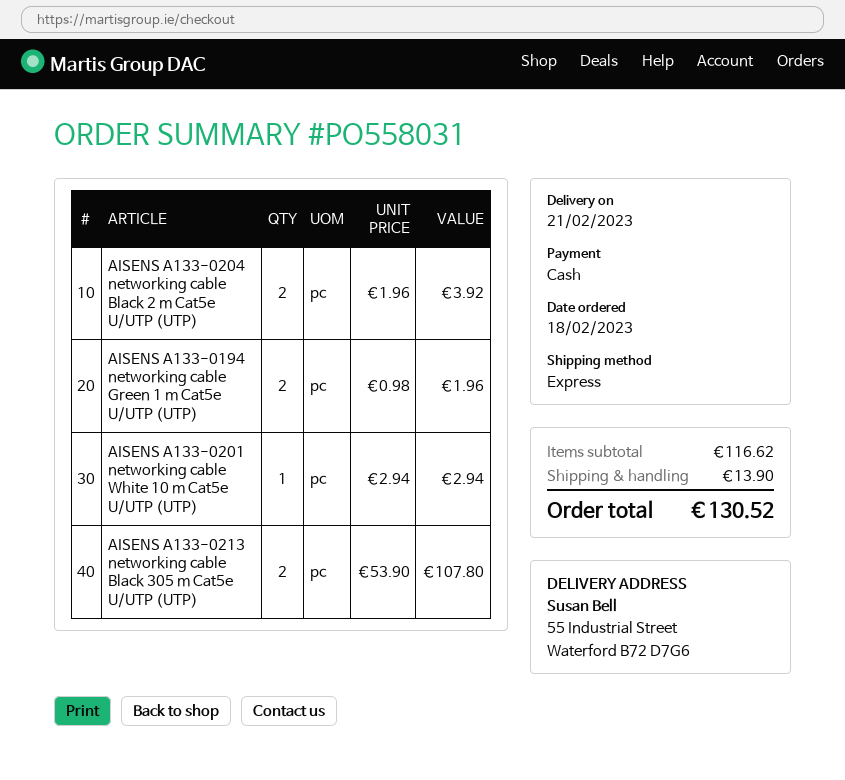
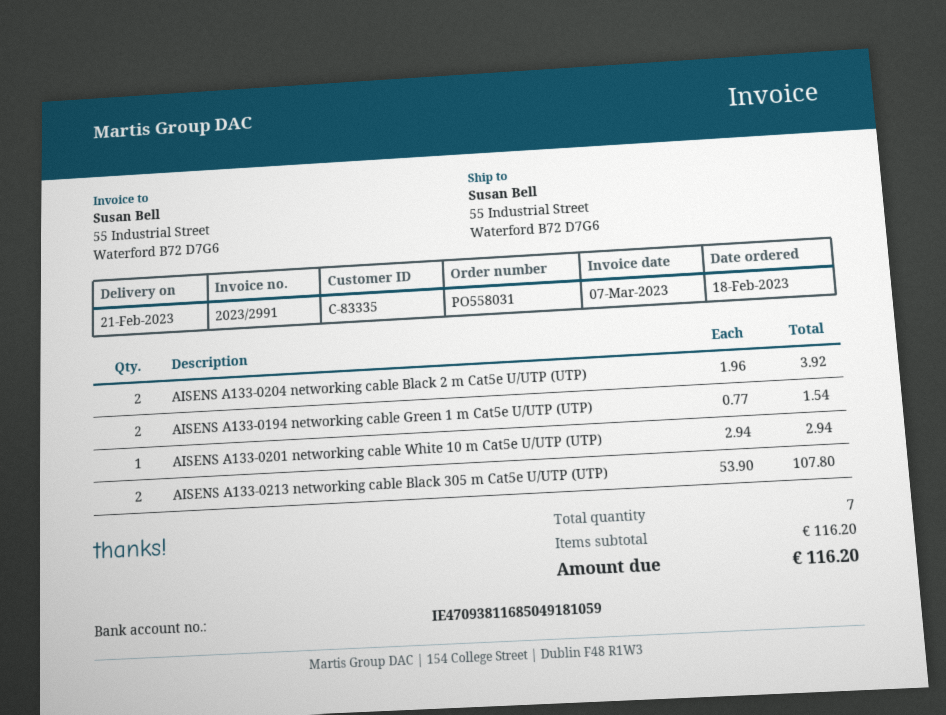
AISENS A133-0194 networking cable Green 1 m Cat5e U/UTP (UTP): 2 x 0.98 = 1.96 -> 2 x 0.77 = 1.54
subtotal: 116.62 -> 116.20
shipping: 13.90 -> none
total: 130.52 -> 116.20

